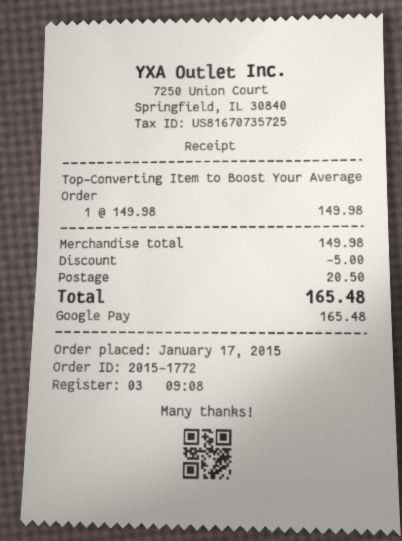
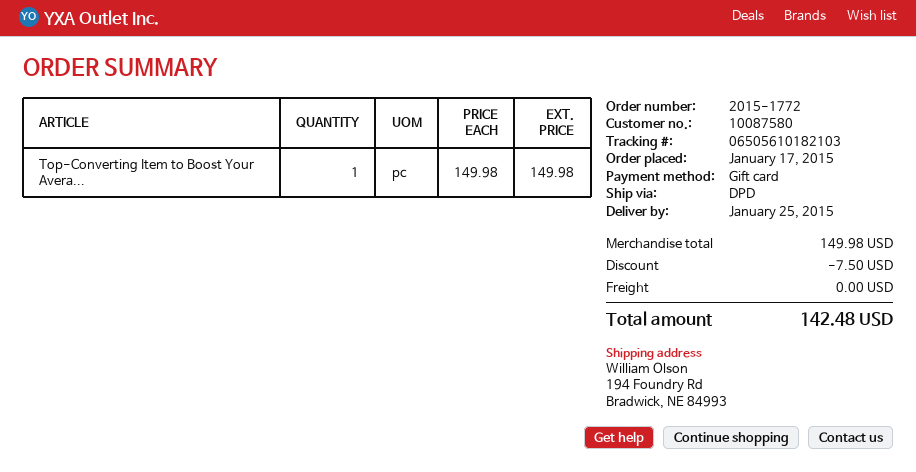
payment method: Google Pay -> gift card
discount: 5.00 -> 7.50
shipping: 20.50 -> 0.00
total: 165.48 -> 142.48

